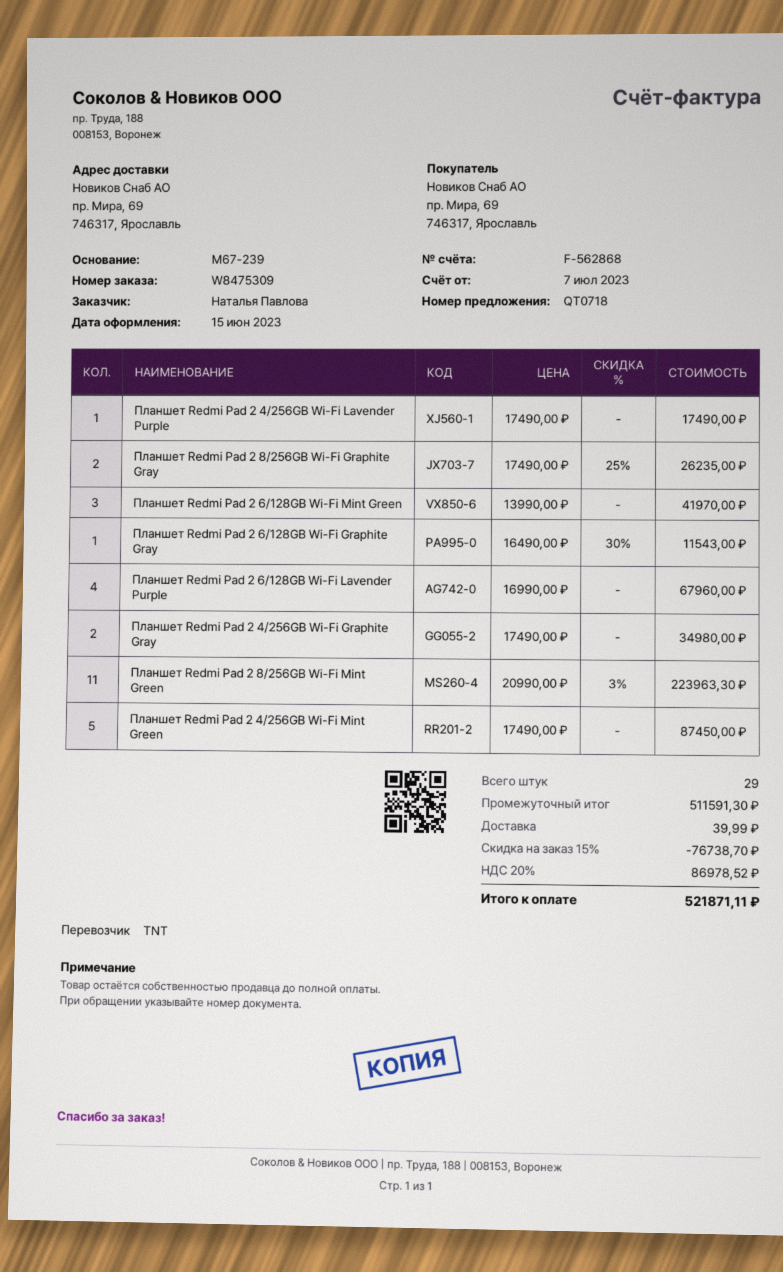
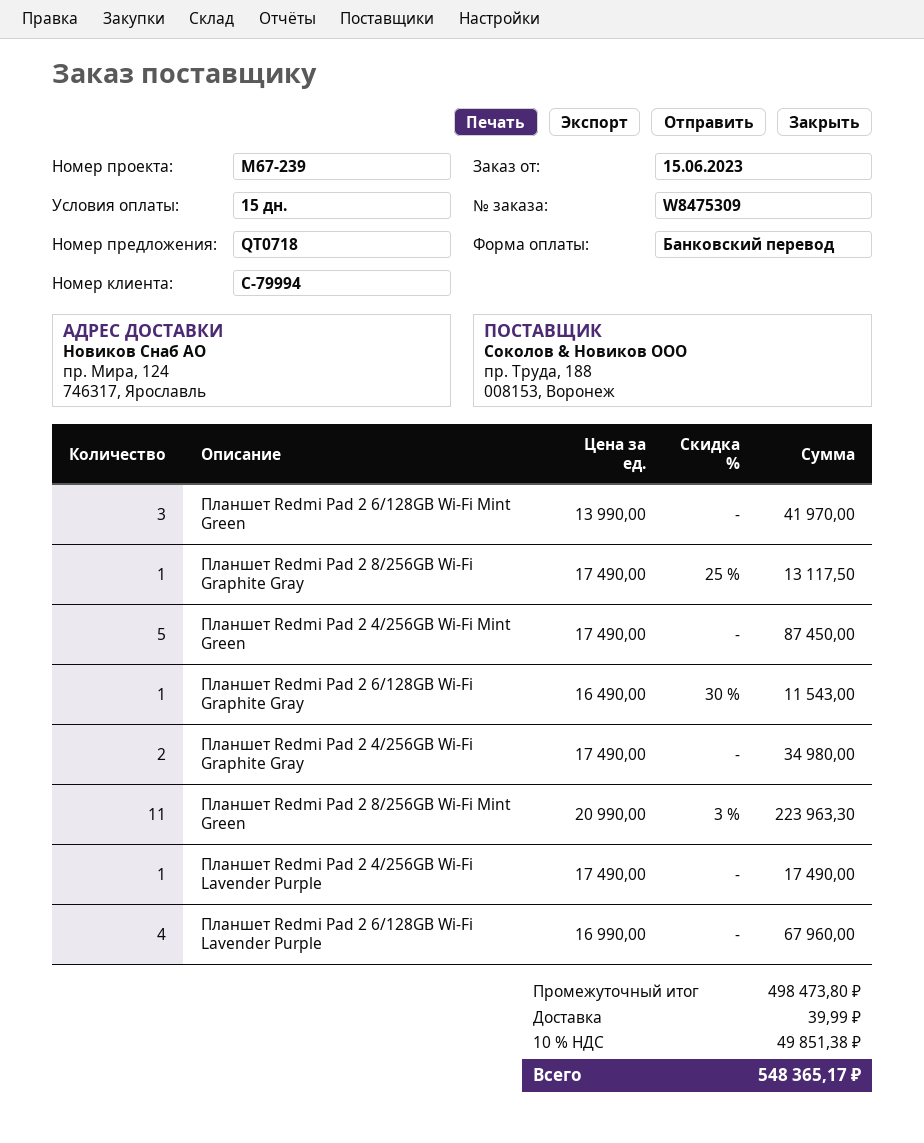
ship to: пр. Мира, 69, 746317, Ярославль -> пр. Мира, 124, 746317, Ярославль
Планшет Redmi Pad 2 8/256GB Wi-Fi Graphite Gray: 2 x 17490.00 - 25% = 26235.00 -> 1 x 17490.00 - 25% = 13117.50
subtotal: 511591.30 -> 498473.80
discount: 15% = 76738.70 -> none
tax: 20% = 86978.52 -> 10% = 49851.38
total: 521871.11 -> 548365.17

